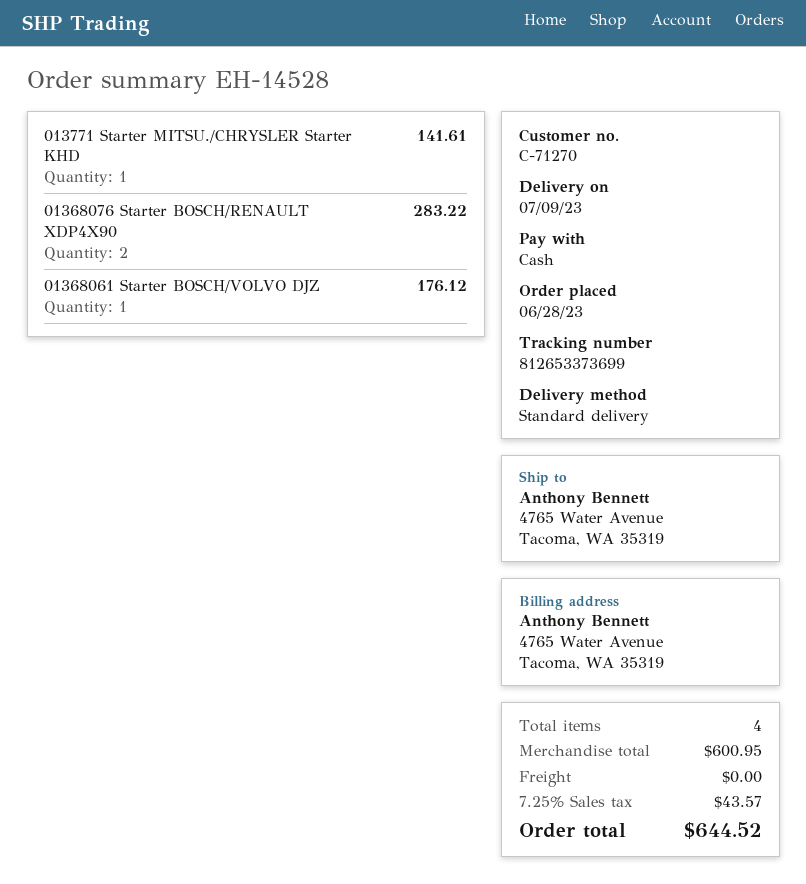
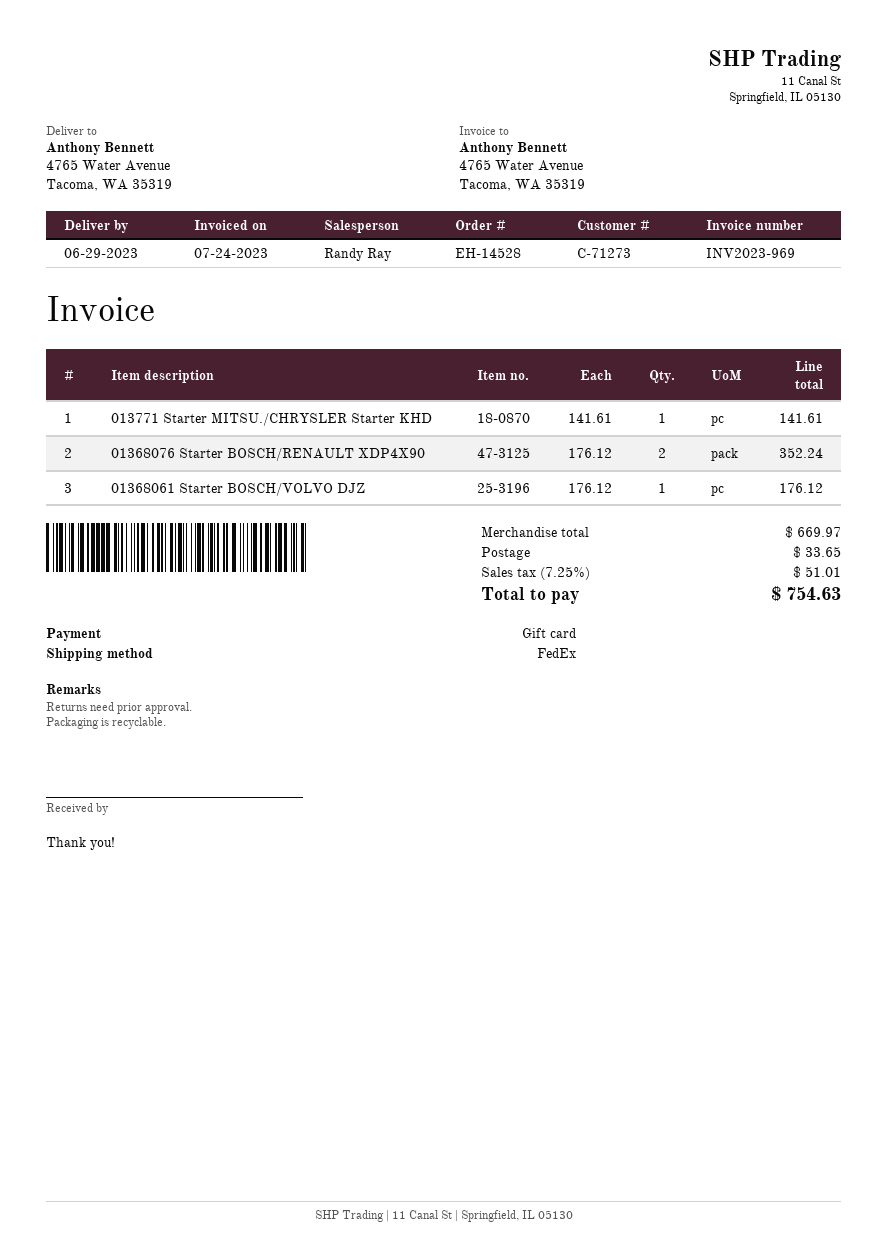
delivery date: 2023-07-09 -> 2023-06-29
customer number: C-71270 -> C-71273
payment method: cash -> gift card
shipping method: standard -> FedEx
01368076 Starter BOSCH/RENAULT XDP4X90: 2 for 283.22 -> 2 for 352.24
subtotal: 600.95 -> 669.97
shipping: 0.00 -> 33.65
tax: 7.25% = 43.57 -> 7.25% = 51.01
total: 644.52 -> 754.63

